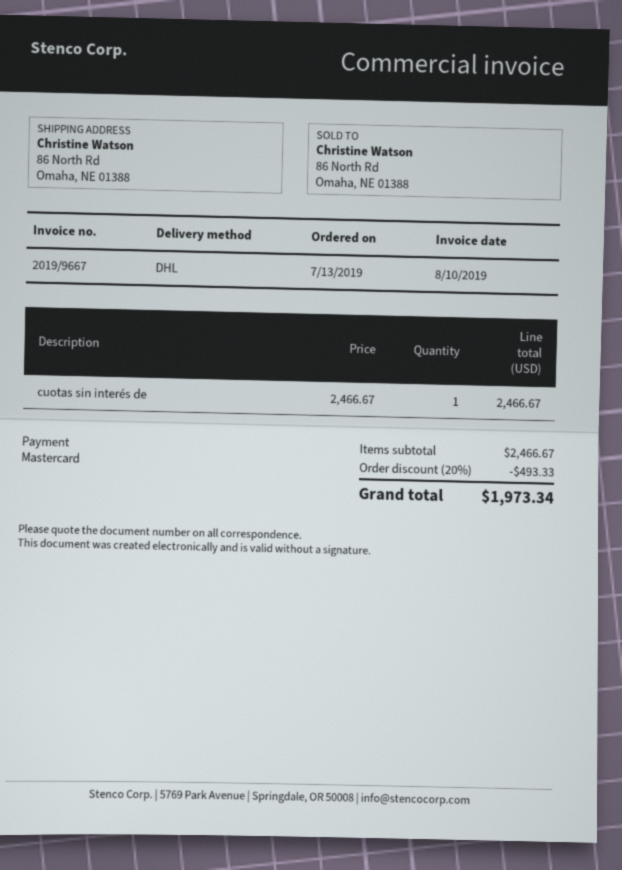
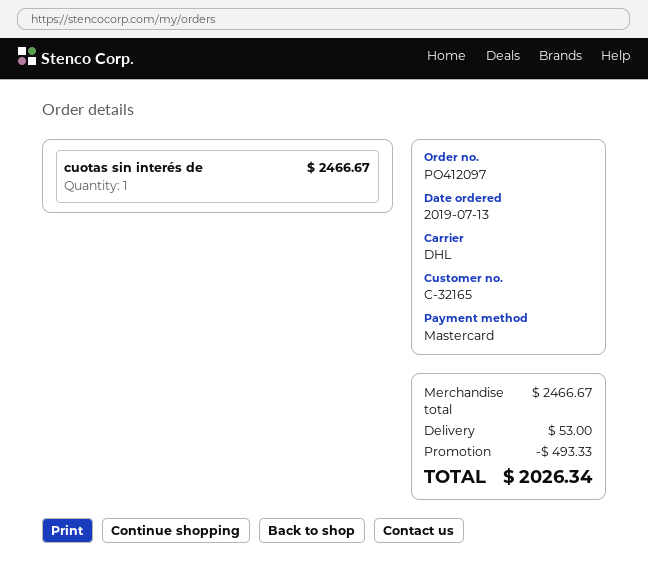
shipping: none -> 53.00
total: 1973.34 -> 2026.34

